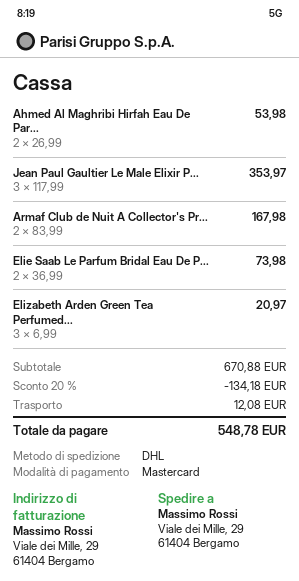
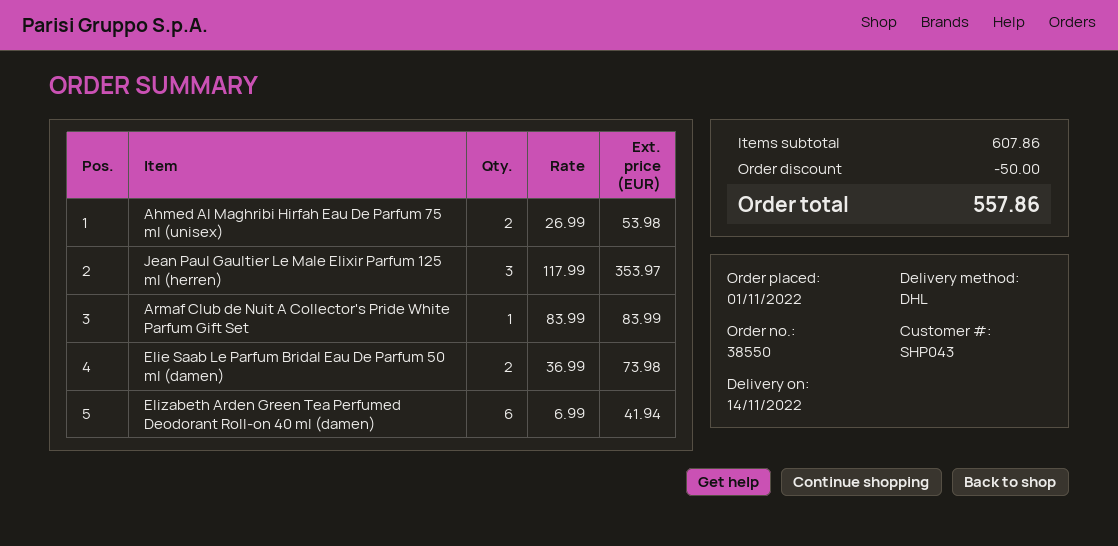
Armaf Club de Nuit A Collector's Pr...: 2 x 83.99 = 167.98 -> 1 x 83.99 = 83.99
Elizabeth Arden Green Tea Perfumed...: 3 x 6.99 = 20.97 -> 6 x 6.99 = 41.94
subtotal: 670.88 -> 607.86
discount: 134.18 -> 50.00
shipping: 12.08 -> none
total: 548.78 -> 557.86

